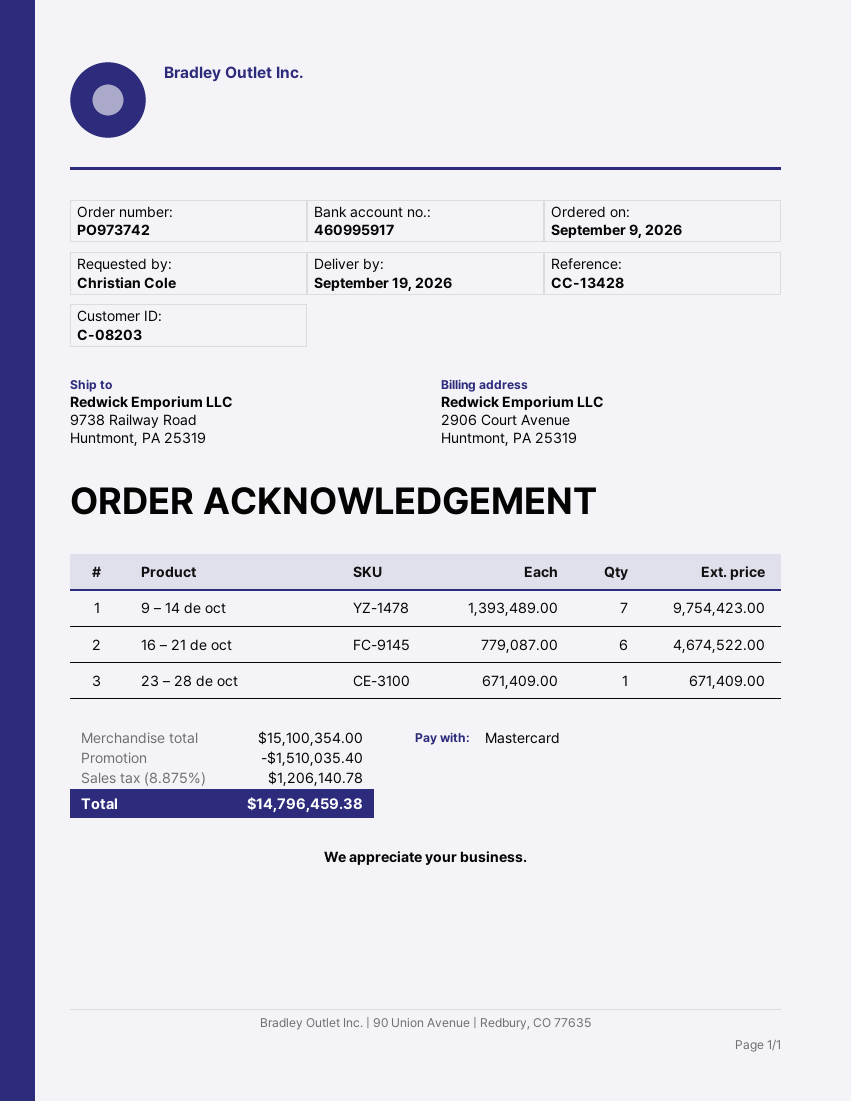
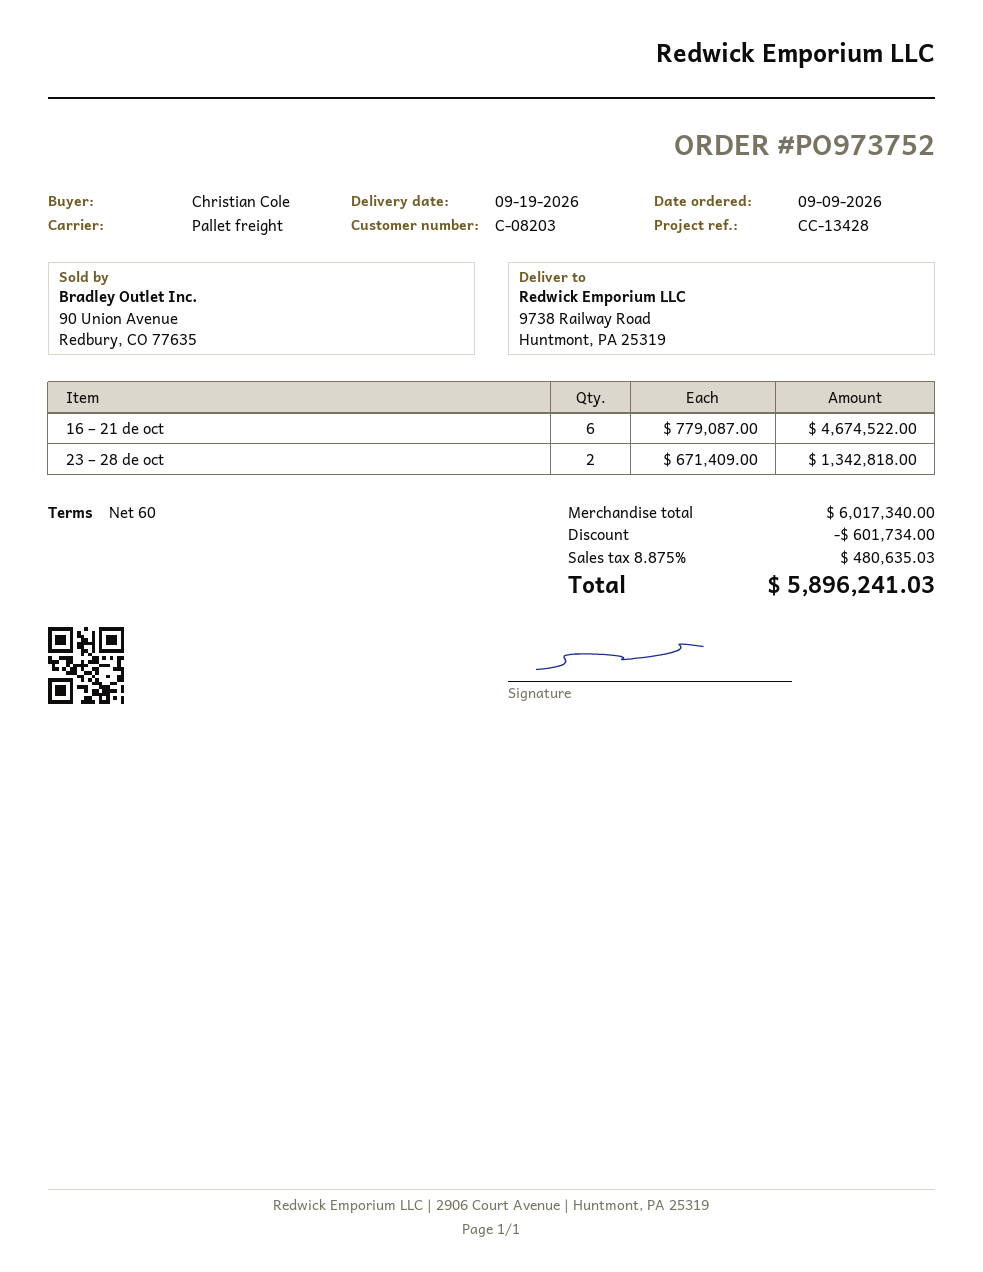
order number: PO973742 -> PO973752
9 – 14 de oct: 7 x 1393489.00 = 9754423.00 -> none
23 – 28 de oct: 1 x 671409.00 = 671409.00 -> 2 x 671409.00 = 1342818.00
subtotal: 15100354.00 -> 6017340.00
discount: 1510035.40 -> 601734.00
tax: 8.875% = 1206140.78 -> 8.875% = 480635.03
total: 14796459.38 -> 5896241.03

